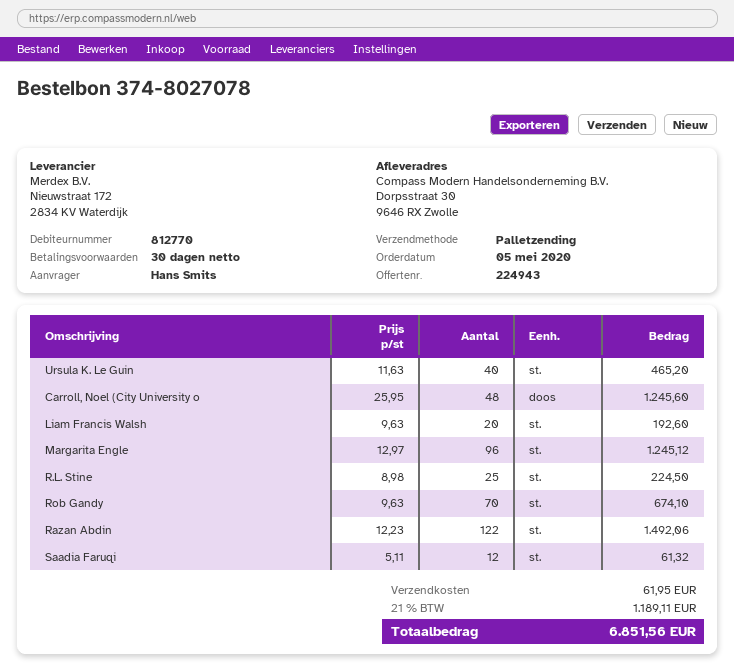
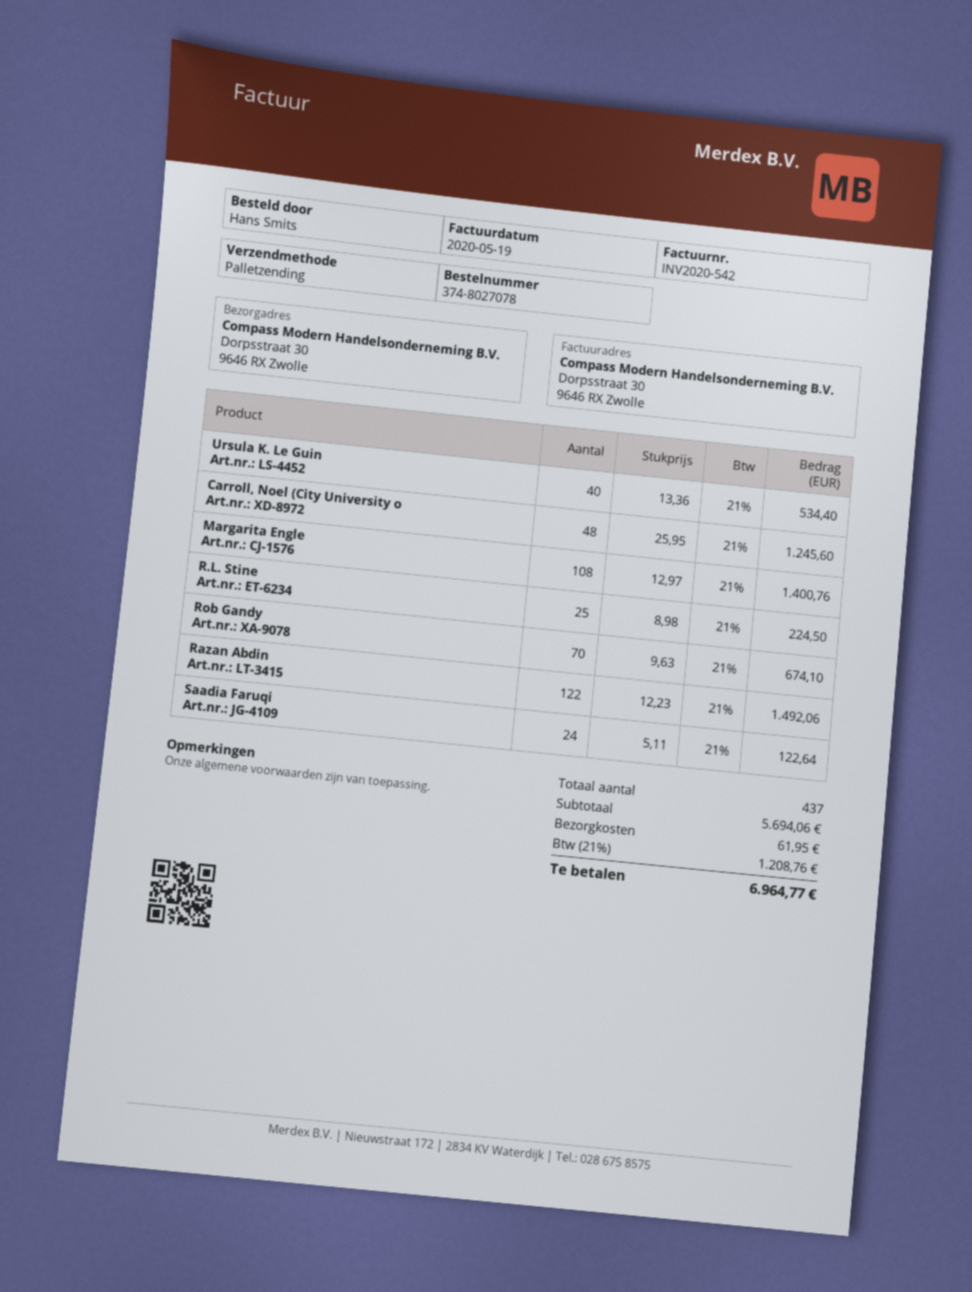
Ursula K. Le Guin: 40 x 11.63 = 465.20 -> 40 x 13.36 = 534.40
Liam Francis Walsh: 20 x 9.63 = 192.60 -> none
Margarita Engle: 96 x 12.97 = 1245.12 -> 108 x 12.97 = 1400.76
Saadia Faruqi: 12 x 5.11 = 61.32 -> 24 x 5.11 = 122.64
tax: 21% = 1189.11 -> 21% = 1208.76
total: 6851.56 -> 6964.77

